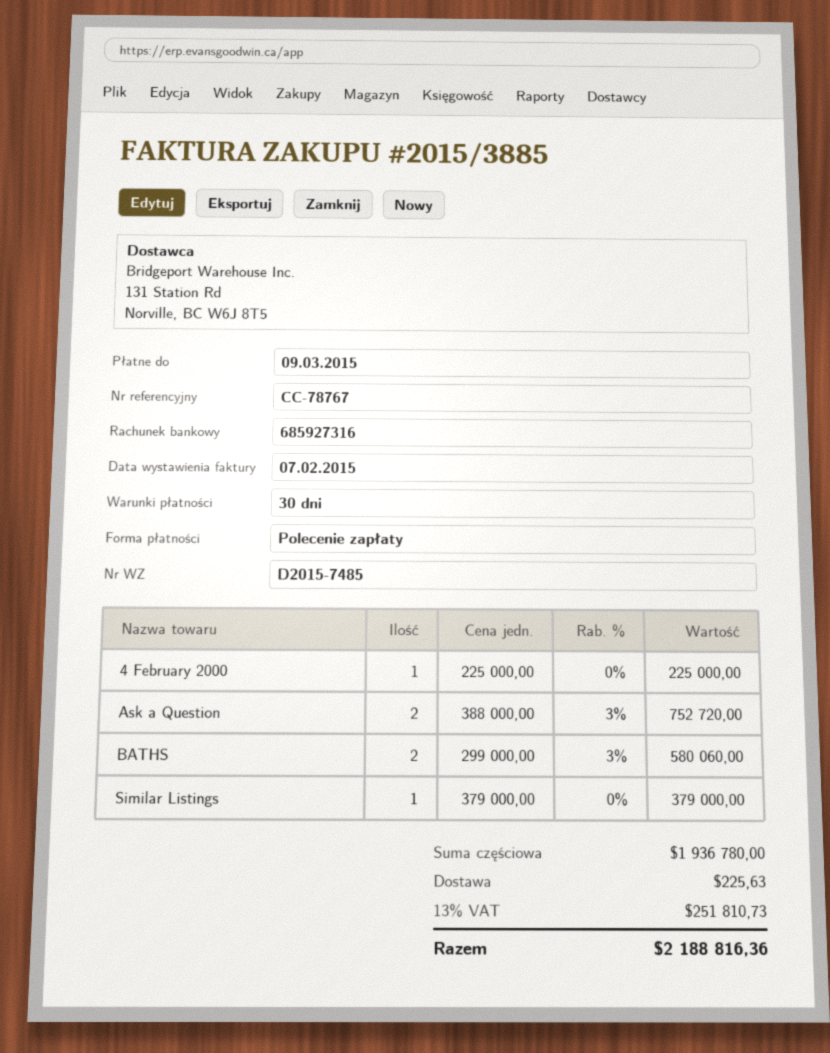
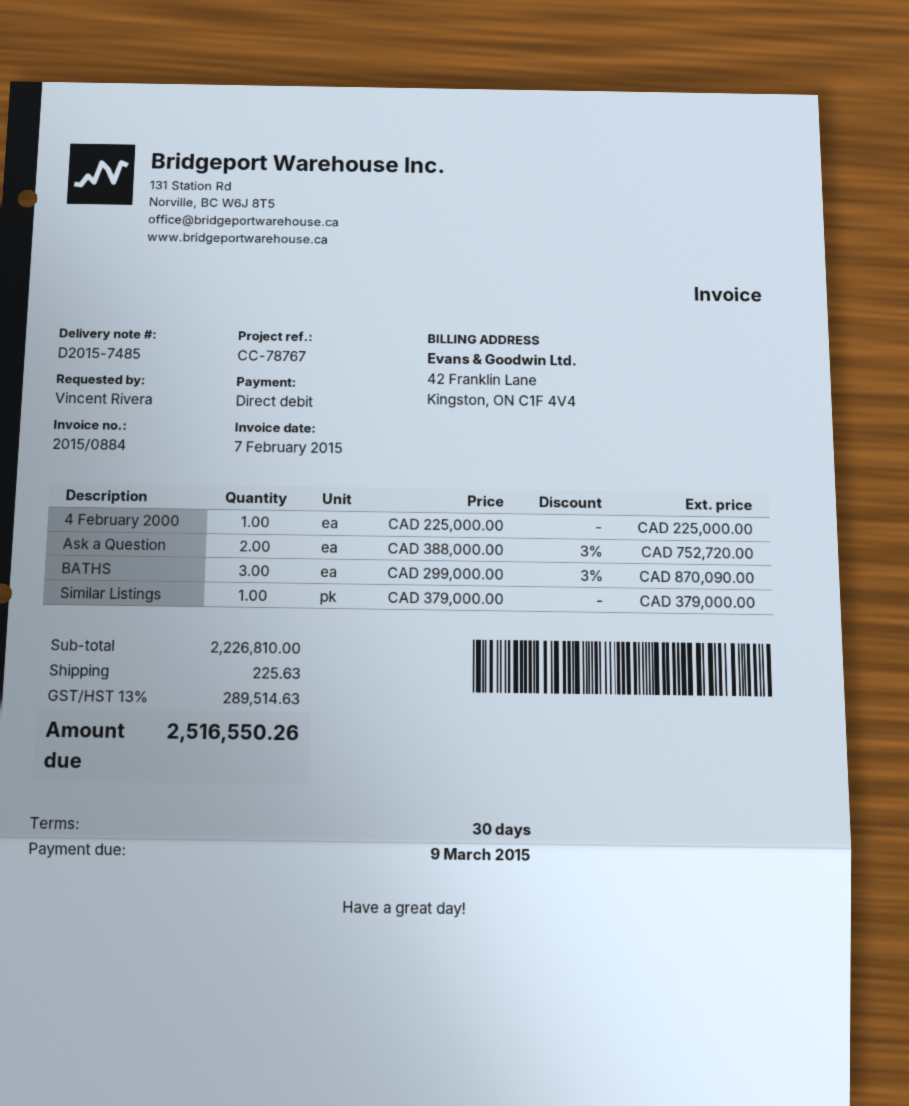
invoice number: 2015/3885 -> 2015/0884
BATHS: 2 x 299000.00 - 3% = 580060.00 -> 3 x 299000.00 - 3% = 870090.00
subtotal: 1936780.00 -> 2226810.00
tax: 13% = 251810.73 -> 13% = 289514.63
total: 2188816.36 -> 2516550.26

